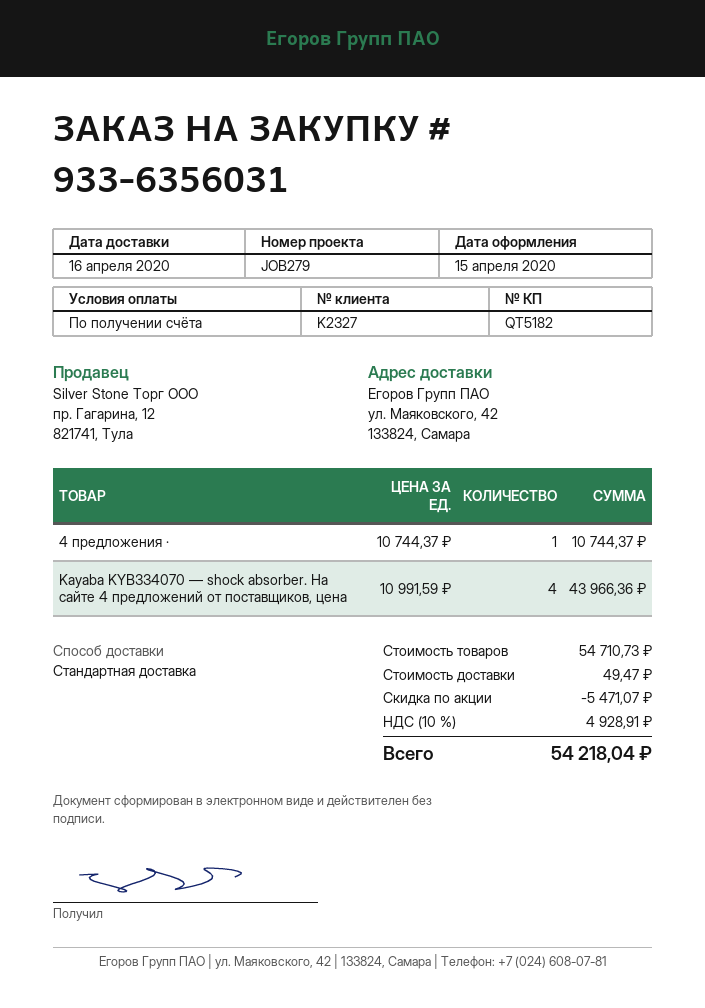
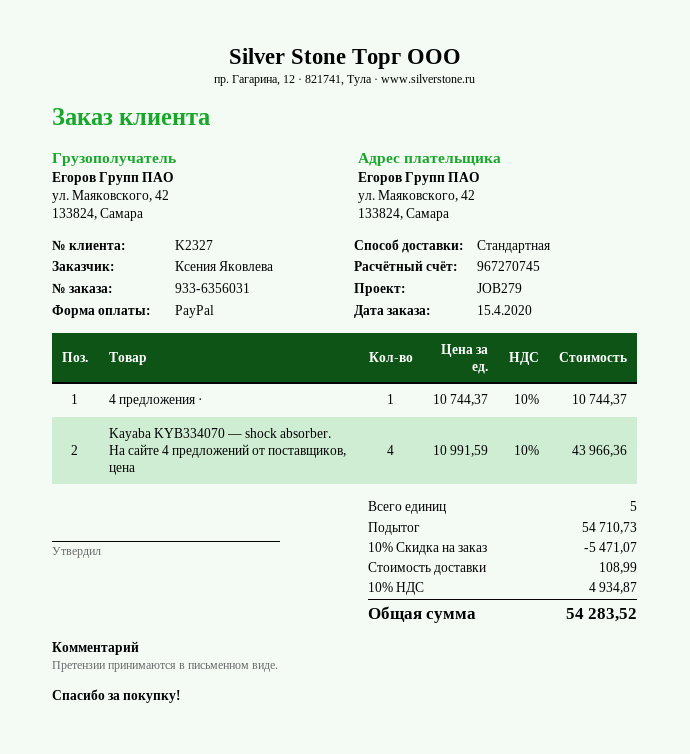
shipping: 49.47 -> 108.99
tax: 10% = 4928.91 -> 10% = 4934.87
total: 54218.04 -> 54283.52

